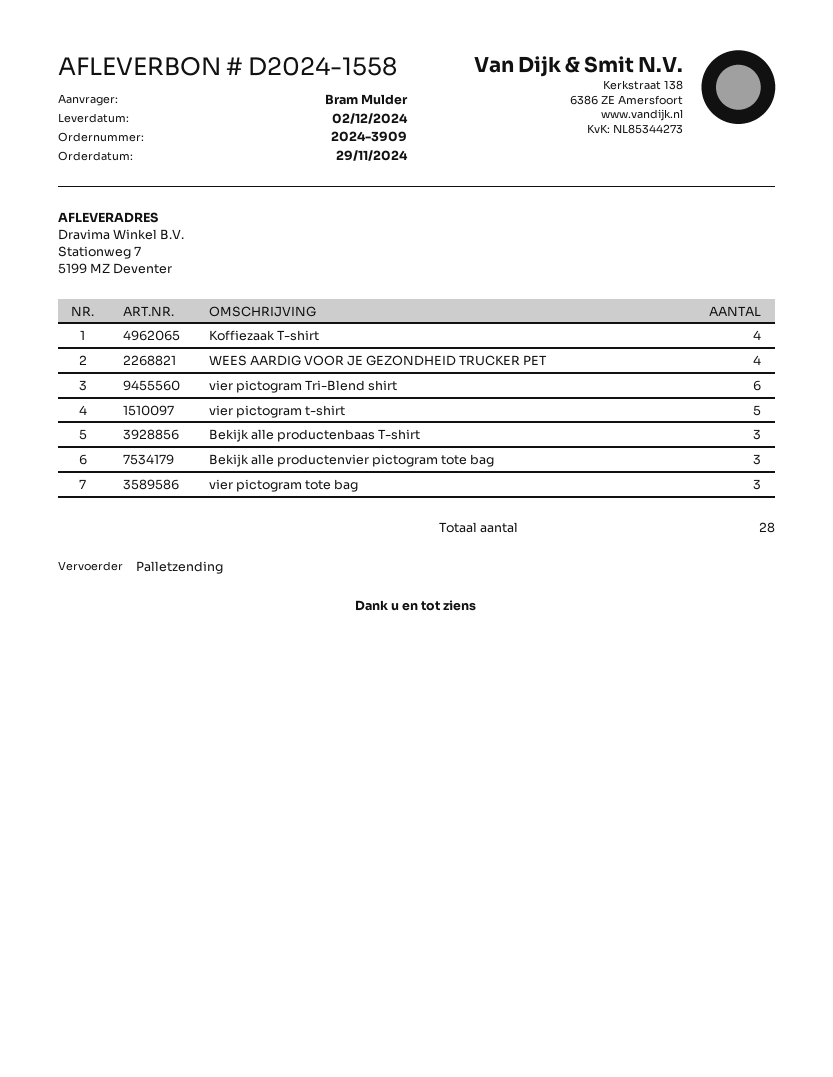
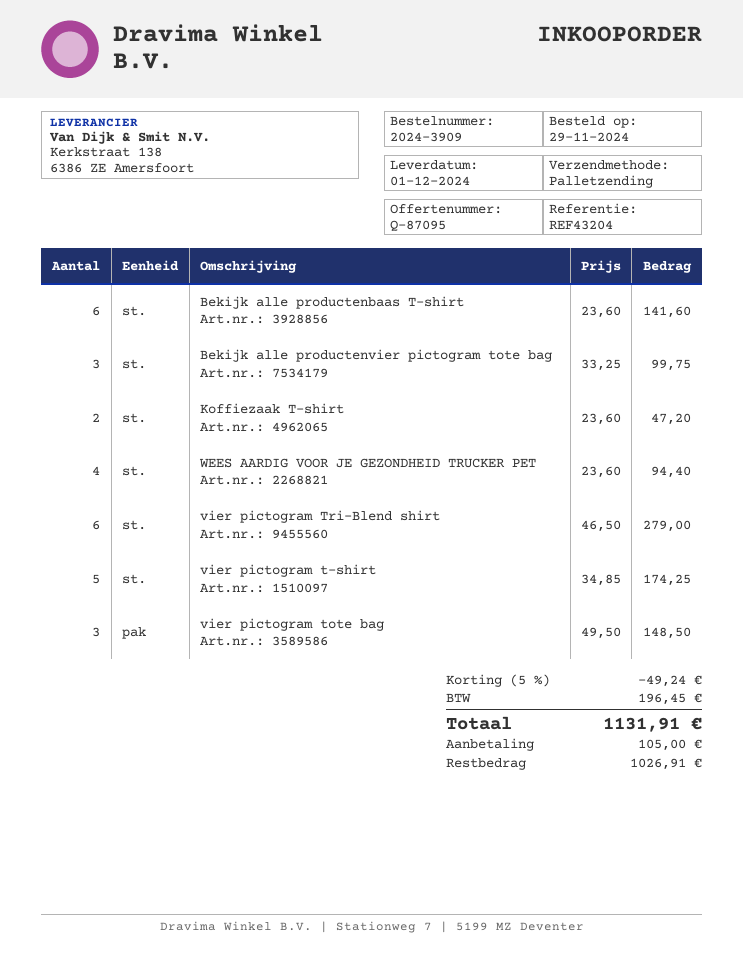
delivery date: 2024-12-02 -> 2024-12-01
Koffiezaak T-shirt: 4 -> 2
Bekijk alle productenbaas T-shirt: 3 -> 6

